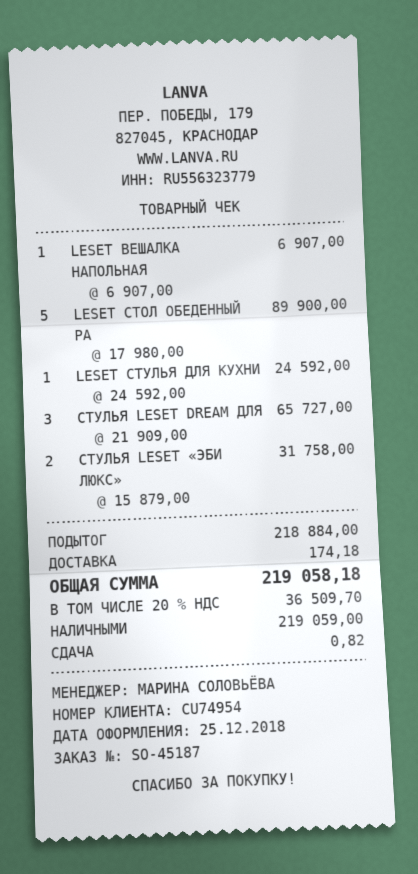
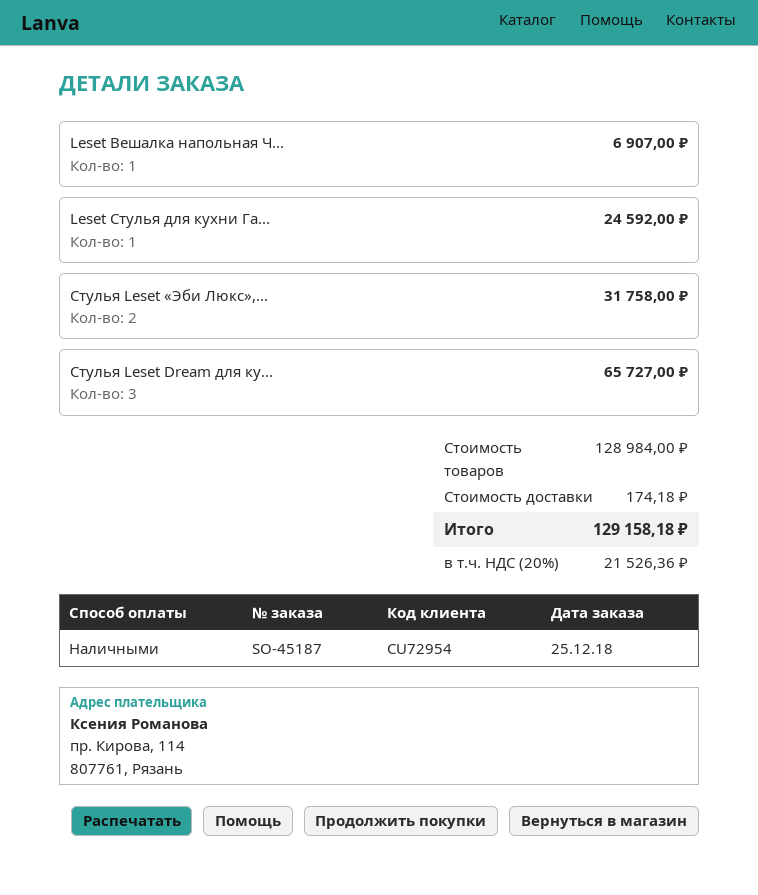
customer number: CU74954 -> CU72954
LESET СТОЛ ОБЕДЕННЫЙ РА: 5 for 89900.00 -> none
subtotal: 218884.00 -> 128984.00
tax: 20% = 36509.70 -> 20% = 21526.36
total: 219058.18 -> 129158.18

